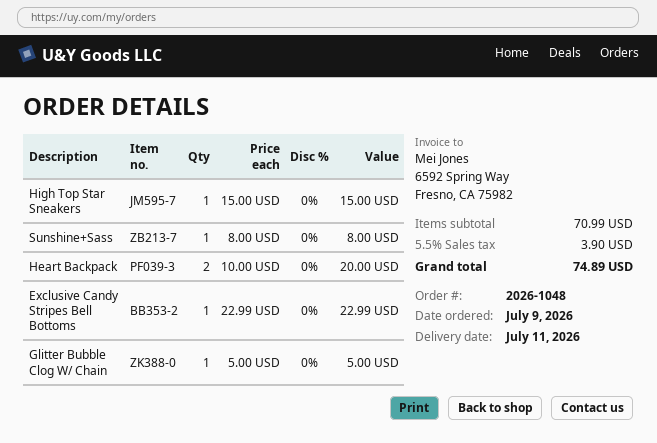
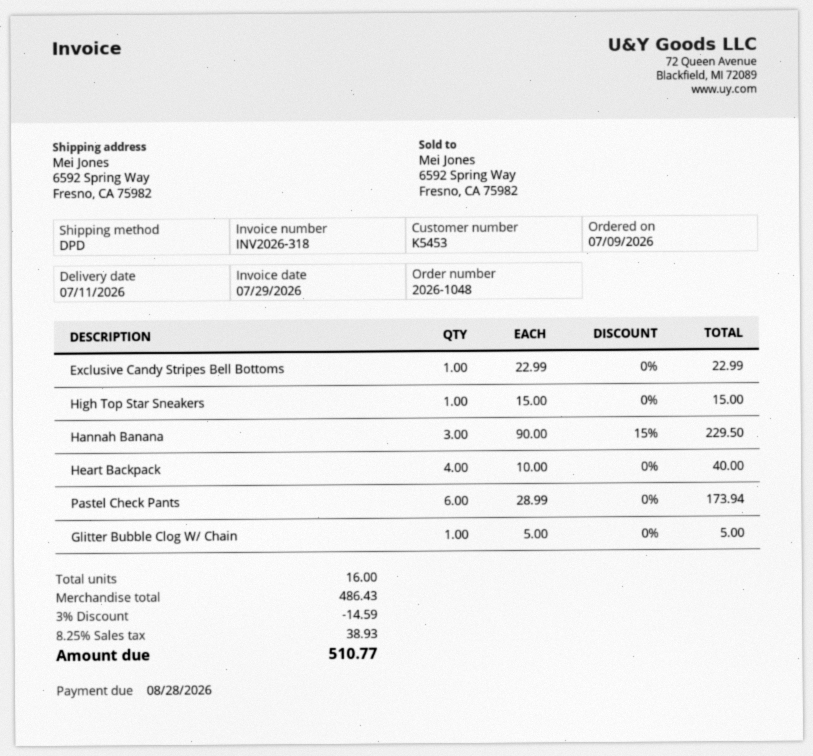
Sunshine+Sass: 1 x 8.00 = 8.00 -> none
Heart Backpack: 2 x 10.00 = 20.00 -> 4 x 10.00 = 40.00
Hannah Banana: none -> 3 x 90.00 - 15% = 229.50
Pastel Check Pants: none -> 6 x 28.99 = 173.94
subtotal: 70.99 -> 486.43
discount: none -> 3% = 14.59
tax: 5.5% = 3.90 -> 8.25% = 38.93
total: 74.89 -> 510.77

